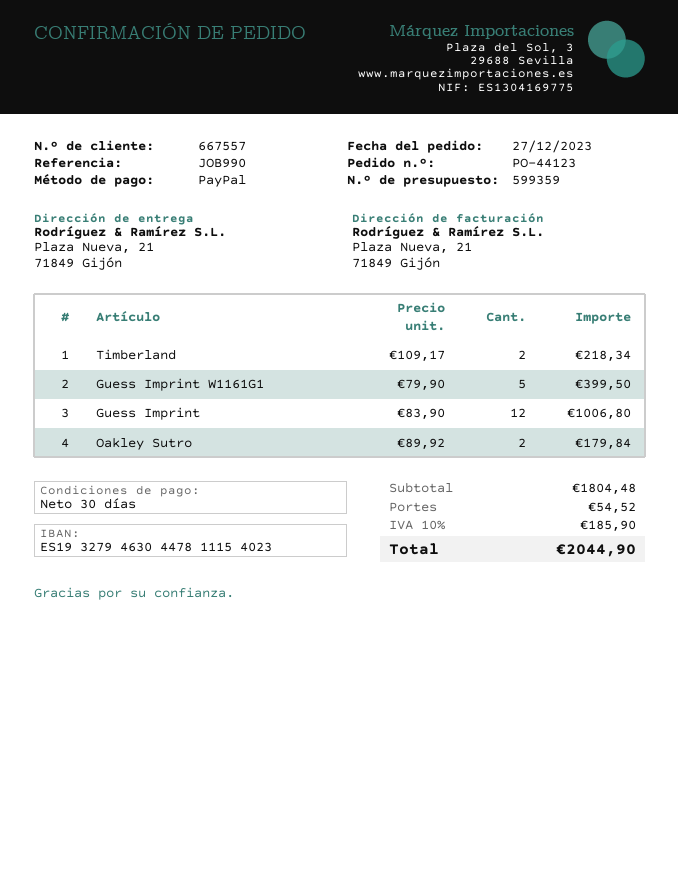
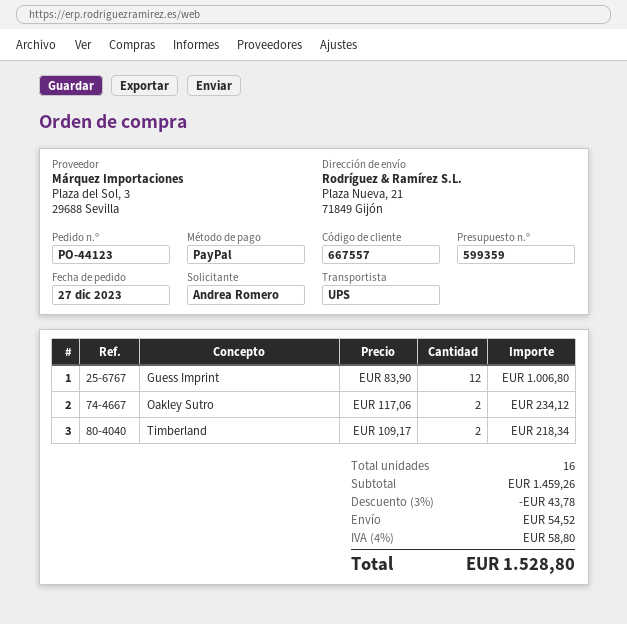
Guess Imprint W1161G1: 5 x 79.90 = 399.50 -> none
Oakley Sutro: 2 x 89.92 = 179.84 -> 2 x 117.06 = 234.12
subtotal: 1804.48 -> 1459.26
discount: none -> 3% = 43.78
tax: 10% = 185.90 -> 4% = 58.80
total: 2044.90 -> 1528.80

